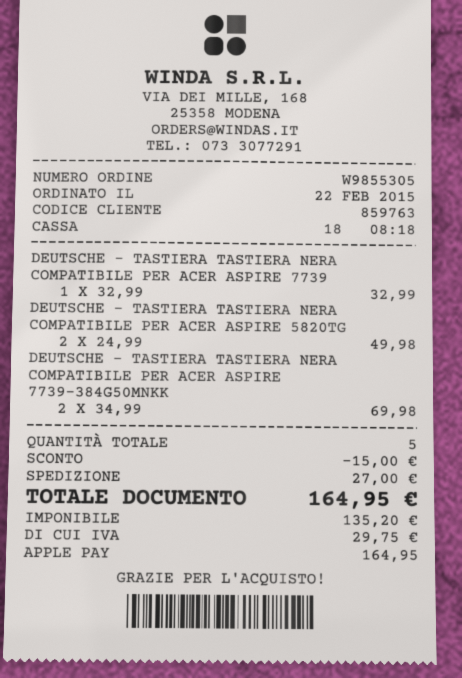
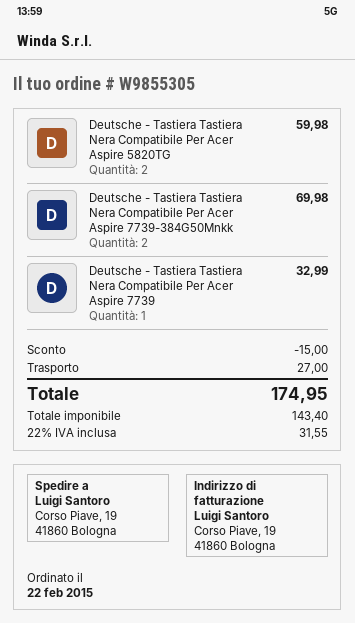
DEUTSCHE - TASTIERA TASTIERA NERA COMPATIBILE PER ACER ASPIRE 5820TG: 2 for 49.98 -> 2 for 59.98
net: 135.20 -> 143.40
tax: 29.75 -> 31.55
total: 164.95 -> 174.95

